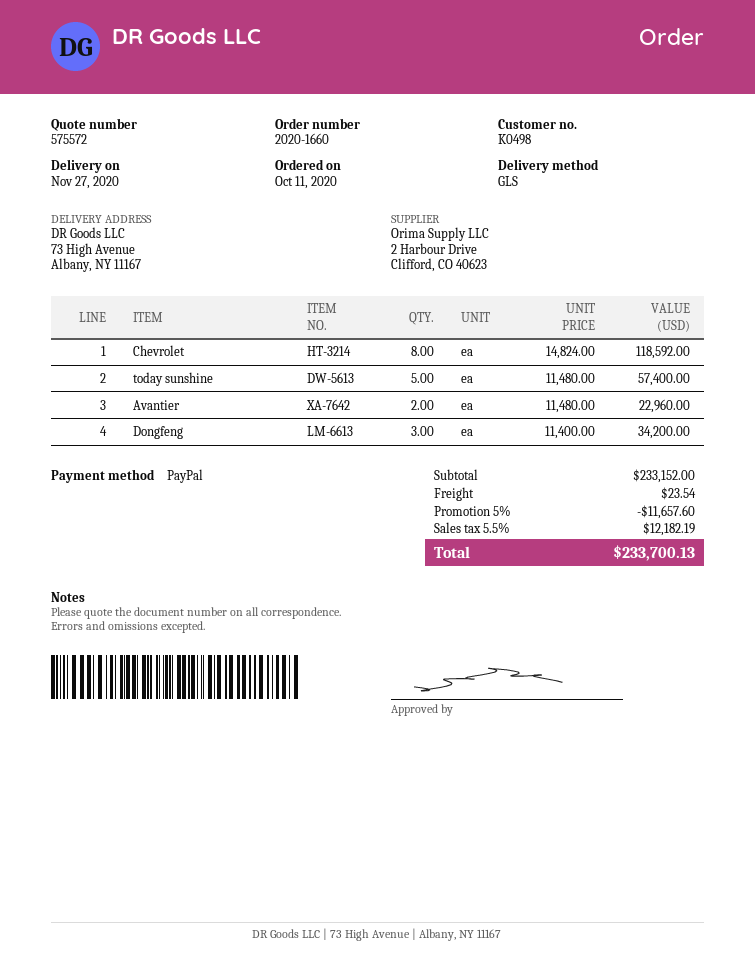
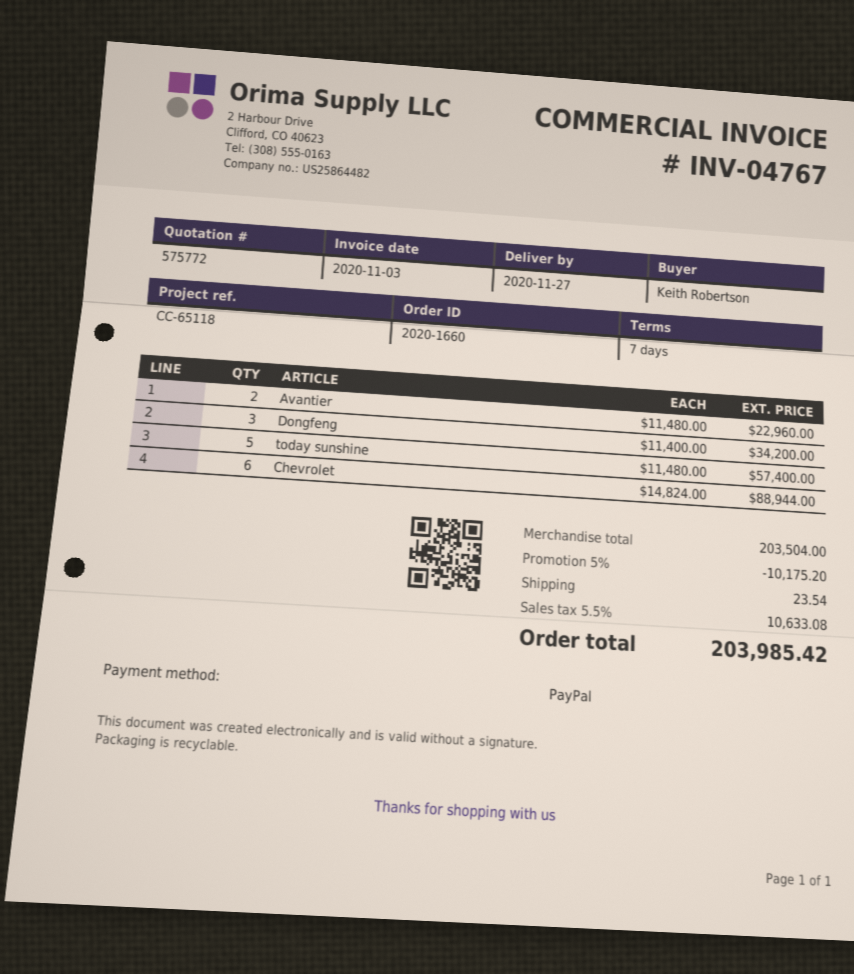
quote number: 575572 -> 575772
Chevrolet: 8 x 14824.00 = 118592.00 -> 6 x 14824.00 = 88944.00
subtotal: 233152.00 -> 203504.00
discount: 5% = 11657.60 -> 5% = 10175.20
tax: 5.5% = 12182.19 -> 5.5% = 10633.08
total: 233700.13 -> 203985.42

